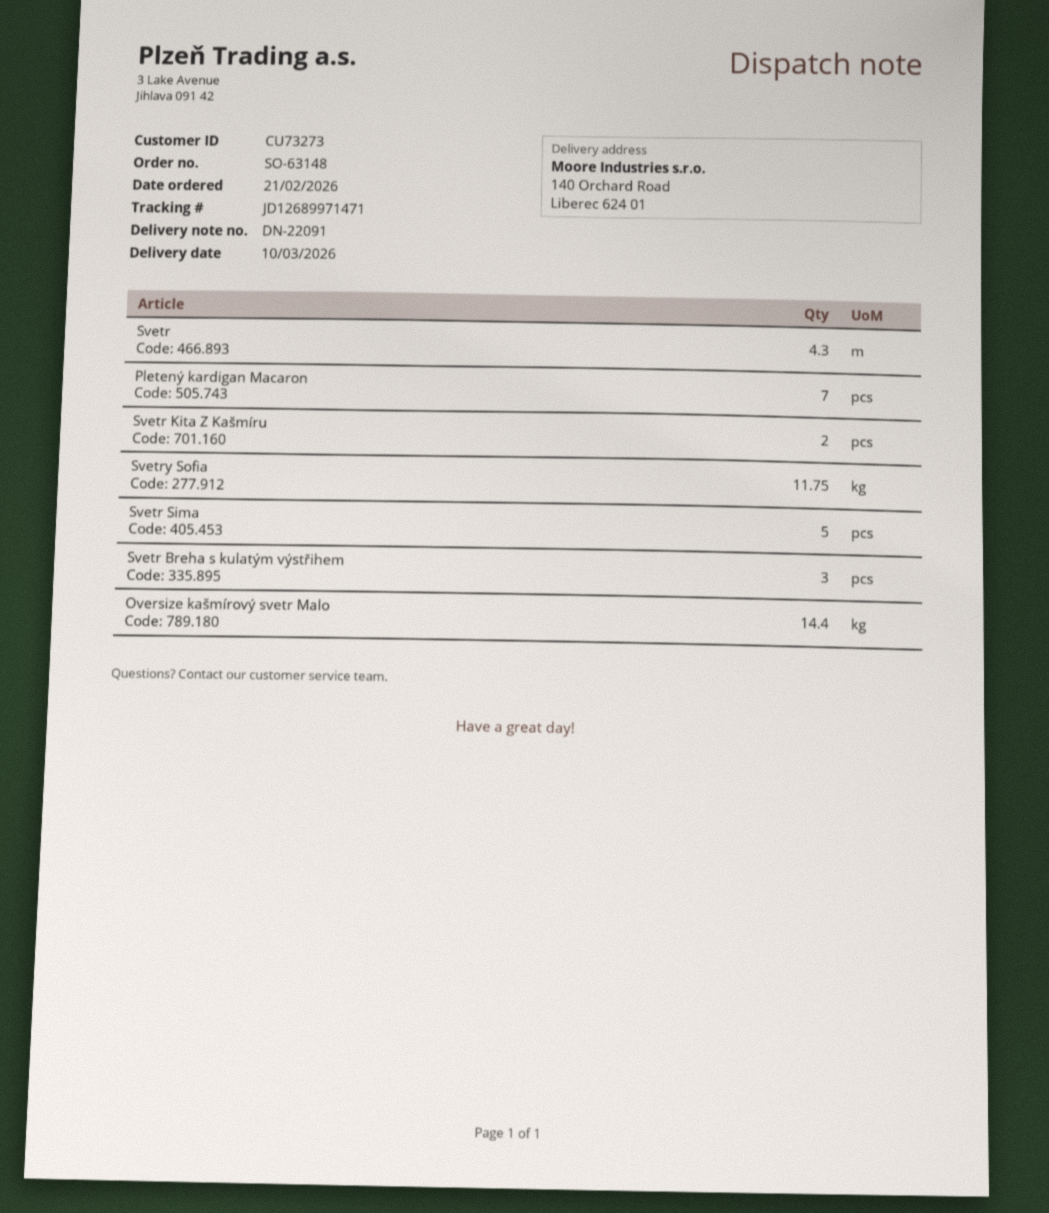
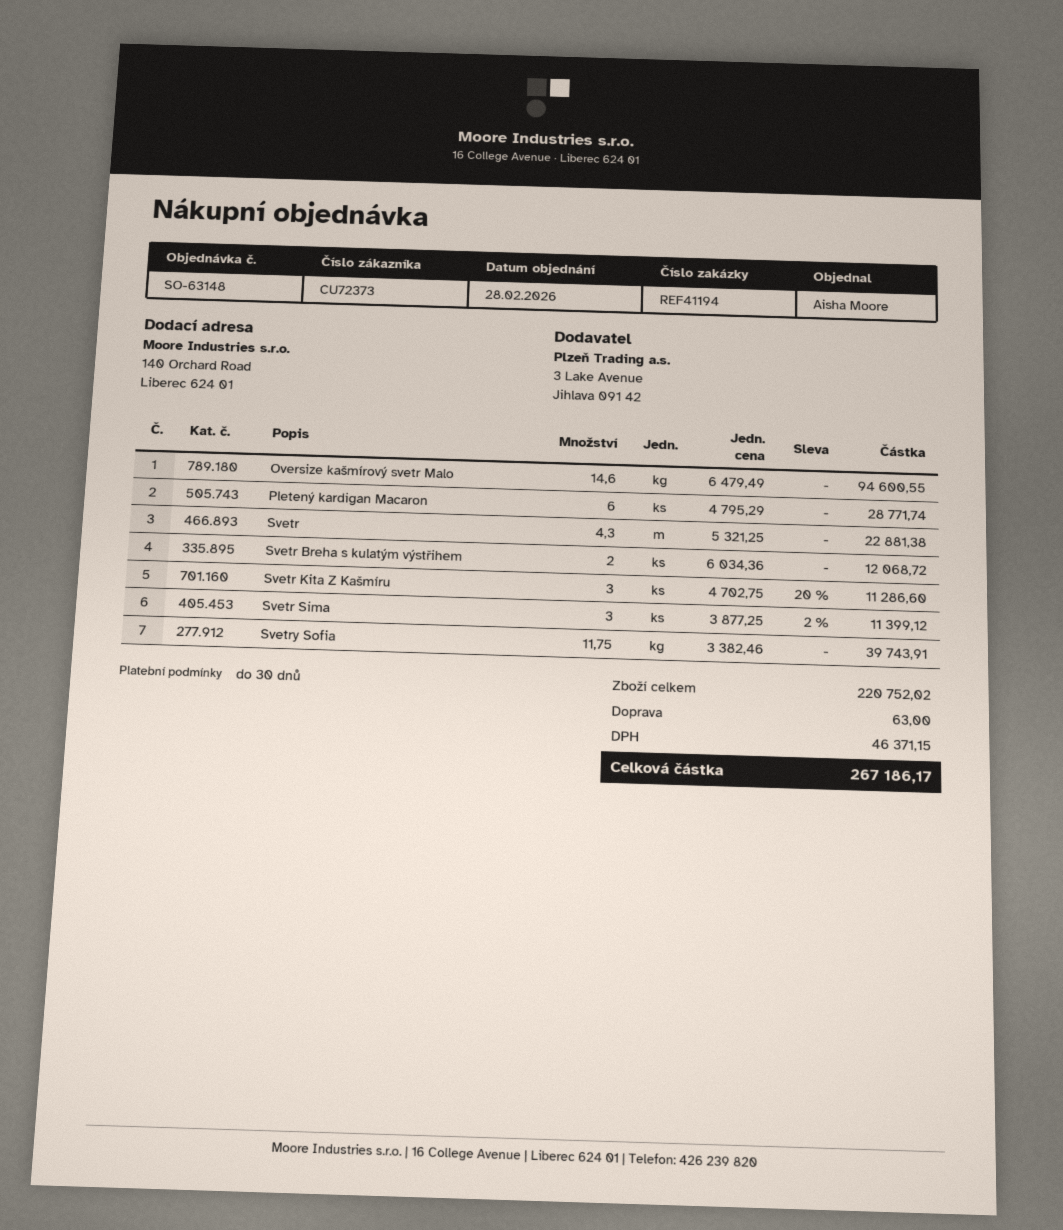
order date: 2026-02-21 -> 2026-02-28
customer number: CU73273 -> CU72373
Pletený kardigan Macaron: 7 -> 6
Svetr Kita Z Kašmíru: 2 -> 3
Svetr Sima: 5 -> 3
Svetr Breha s kulatým výstřihem: 3 -> 2
Oversize kašmírový svetr Malo: 14.4 -> 14.6

